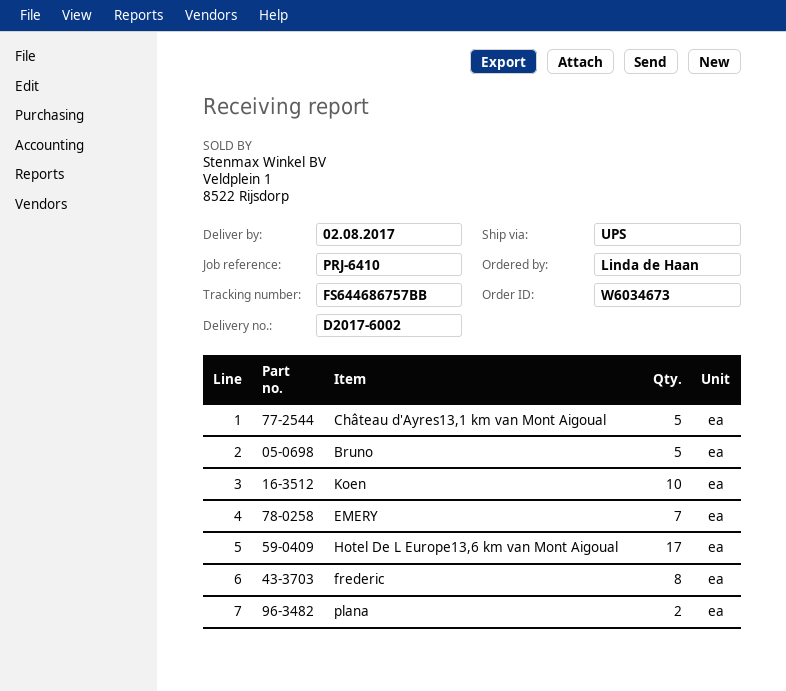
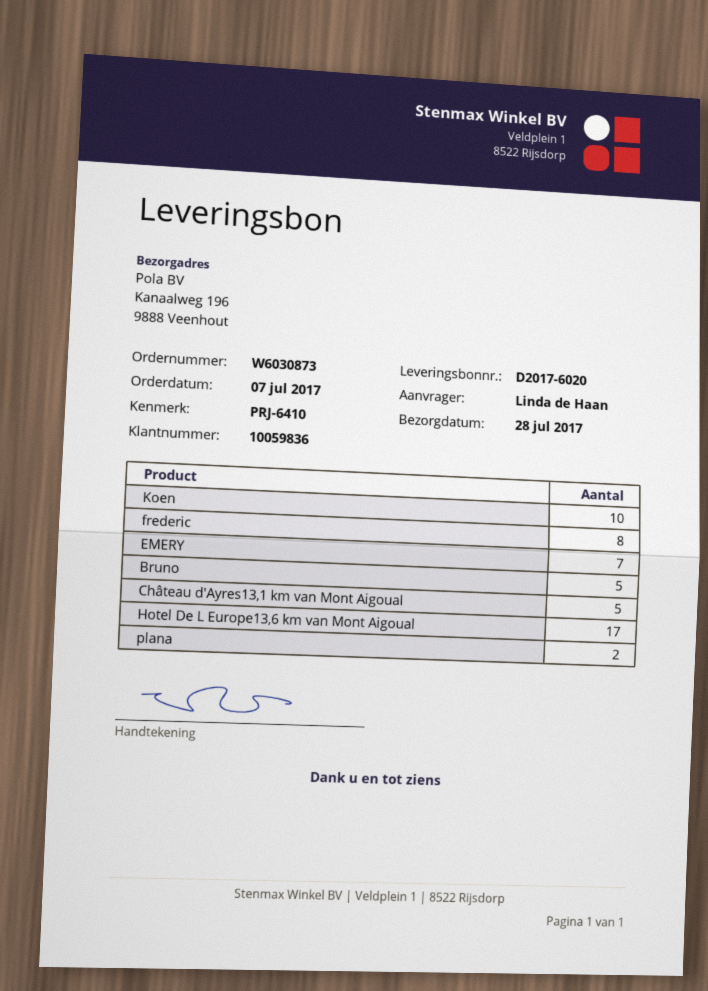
order number: W6034673 -> W6030873
delivery note number: D2017-6002 -> D2017-6020
delivery date: 2017-08-02 -> 2017-07-28

